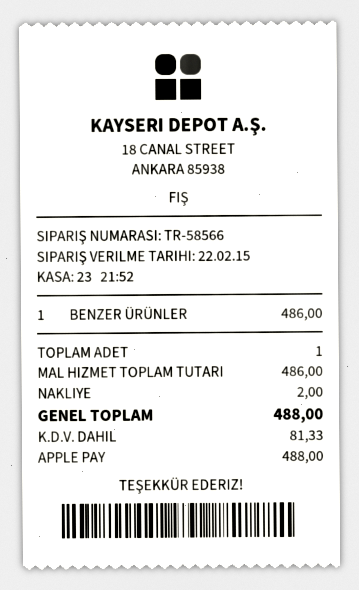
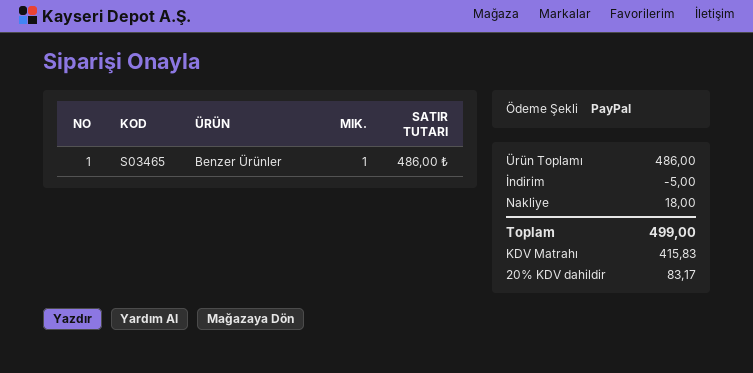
payment method: Apple Pay -> PayPal
discount: none -> 5.00
shipping: 2.00 -> 18.00
tax: 81.33 -> 83.17
total: 488.00 -> 499.00

